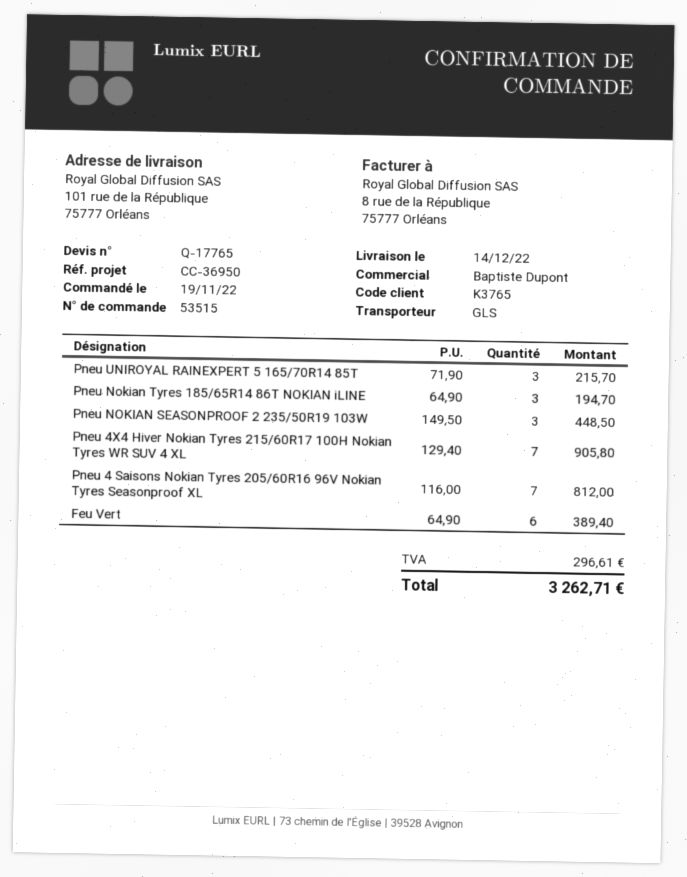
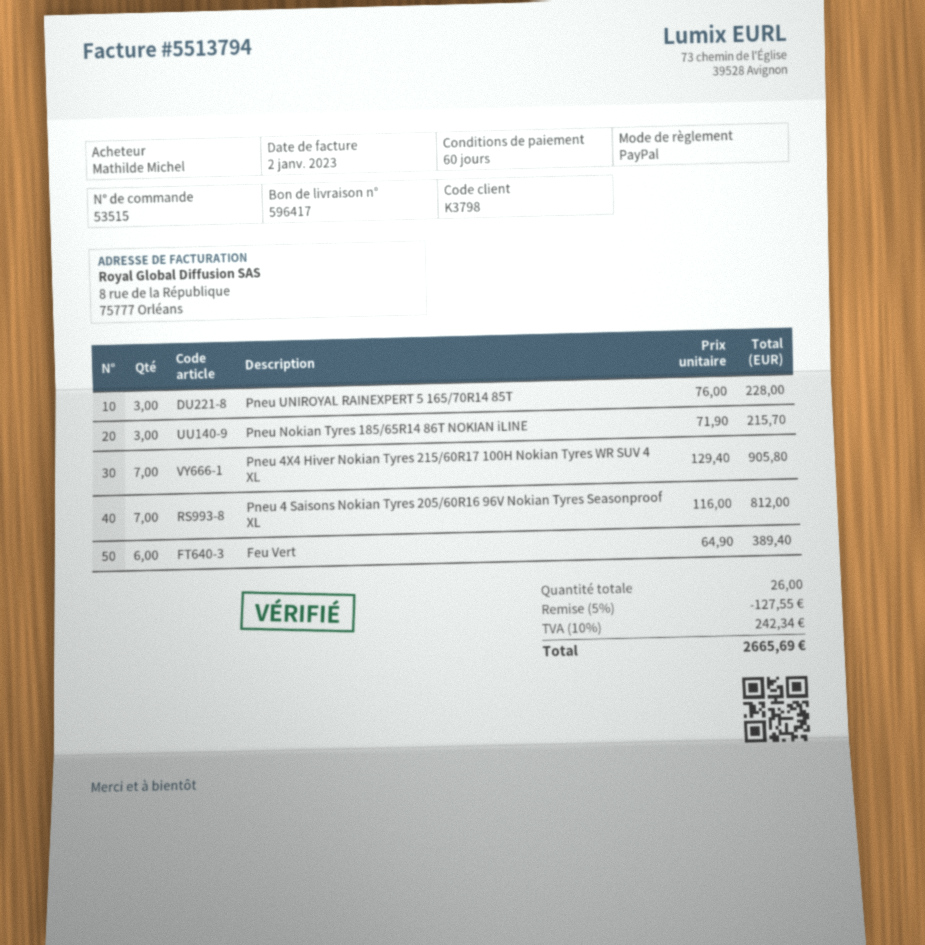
customer number: K3765 -> K3798
Pneu UNIROYAL RAINEXPERT 5 165/70R14 85T: 3 x 71.90 = 215.70 -> 3 x 76.00 = 228.00
Pneu Nokian Tyres 185/65R14 86T NOKIAN iLINE: 3 x 64.90 = 194.70 -> 3 x 71.90 = 215.70
Pneu NOKIAN SEASONPROOF 2 235/50R19 103W: 3 x 149.50 = 448.50 -> none
discount: none -> 5% = 127.55
tax: 296.61 -> 242.34
total: 3262.71 -> 2665.69

